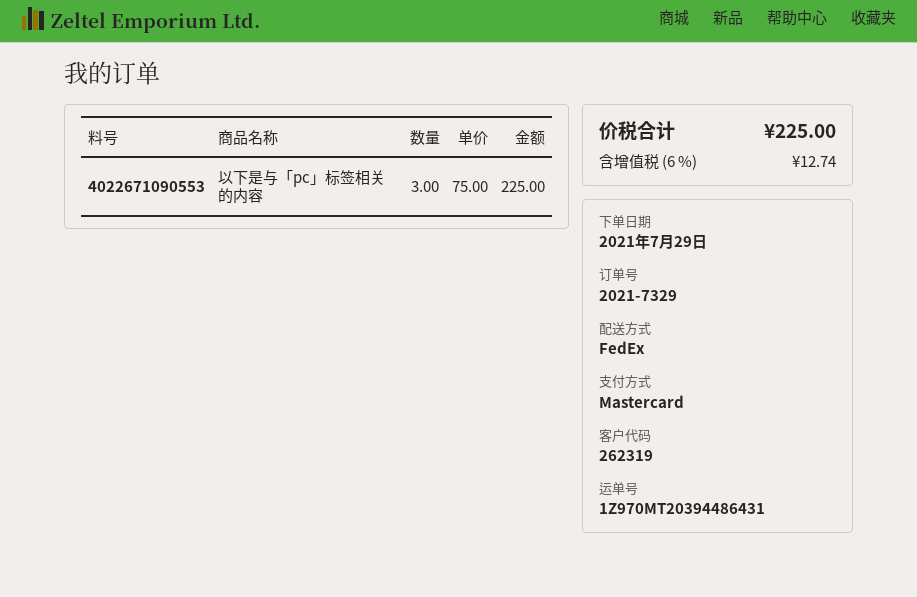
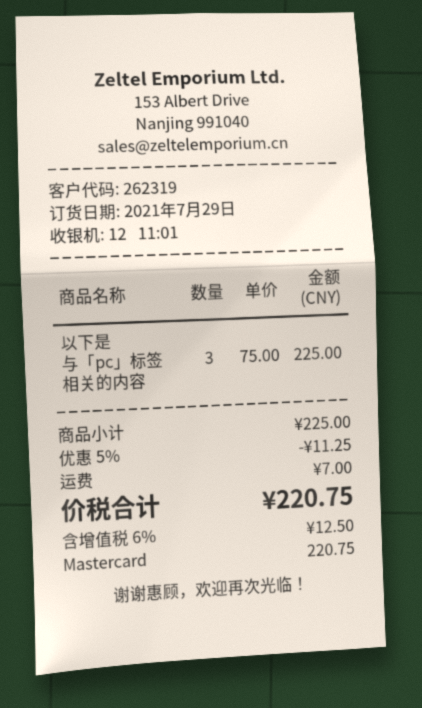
discount: none -> 5% = 11.25
shipping: none -> 7.00
tax: 6% = 12.74 -> 6% = 12.50
total: 225.00 -> 220.75

